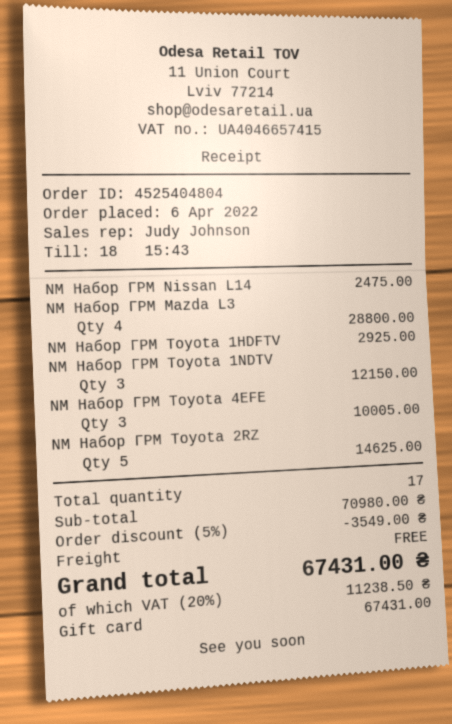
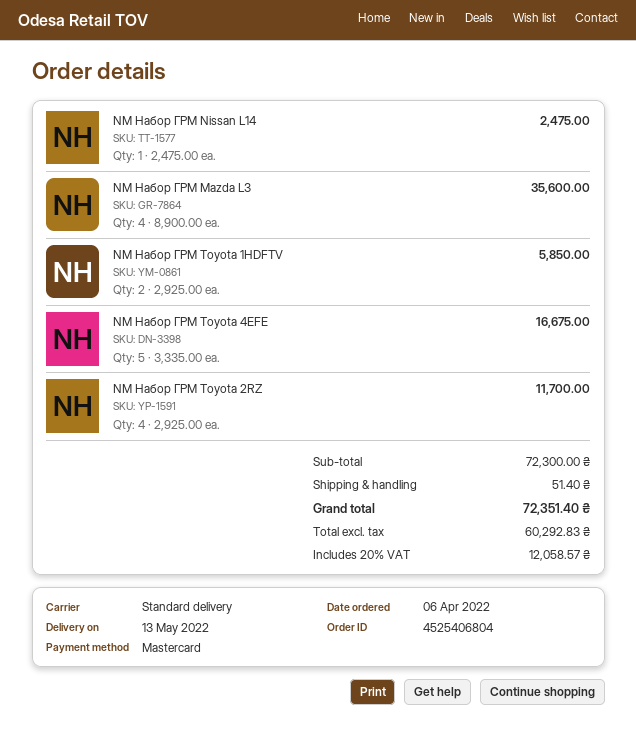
order number: 4525404804 -> 4525406804
payment method: gift card -> Mastercard
NM Набор ГРМ Mazda L3: 4 for 28800.00 -> 4 for 35600.00
NM Набор ГРМ Toyota 1HDFTV: 1 for 2925.00 -> 2 for 5850.00
NM Набор ГРМ Toyota 1NDTV: 3 for 12150.00 -> none
NM Набор ГРМ Toyota 4EFE: 3 for 10005.00 -> 5 for 16675.00
NM Набор ГРМ Toyota 2RZ: 5 for 14625.00 -> 4 for 11700.00
subtotal: 70980.00 -> 72300.00
discount: 5% = 3549.00 -> none
shipping: 0.00 -> 51.40
tax: 20% = 11238.50 -> 20% = 12058.57
total: 67431.00 -> 72351.40

